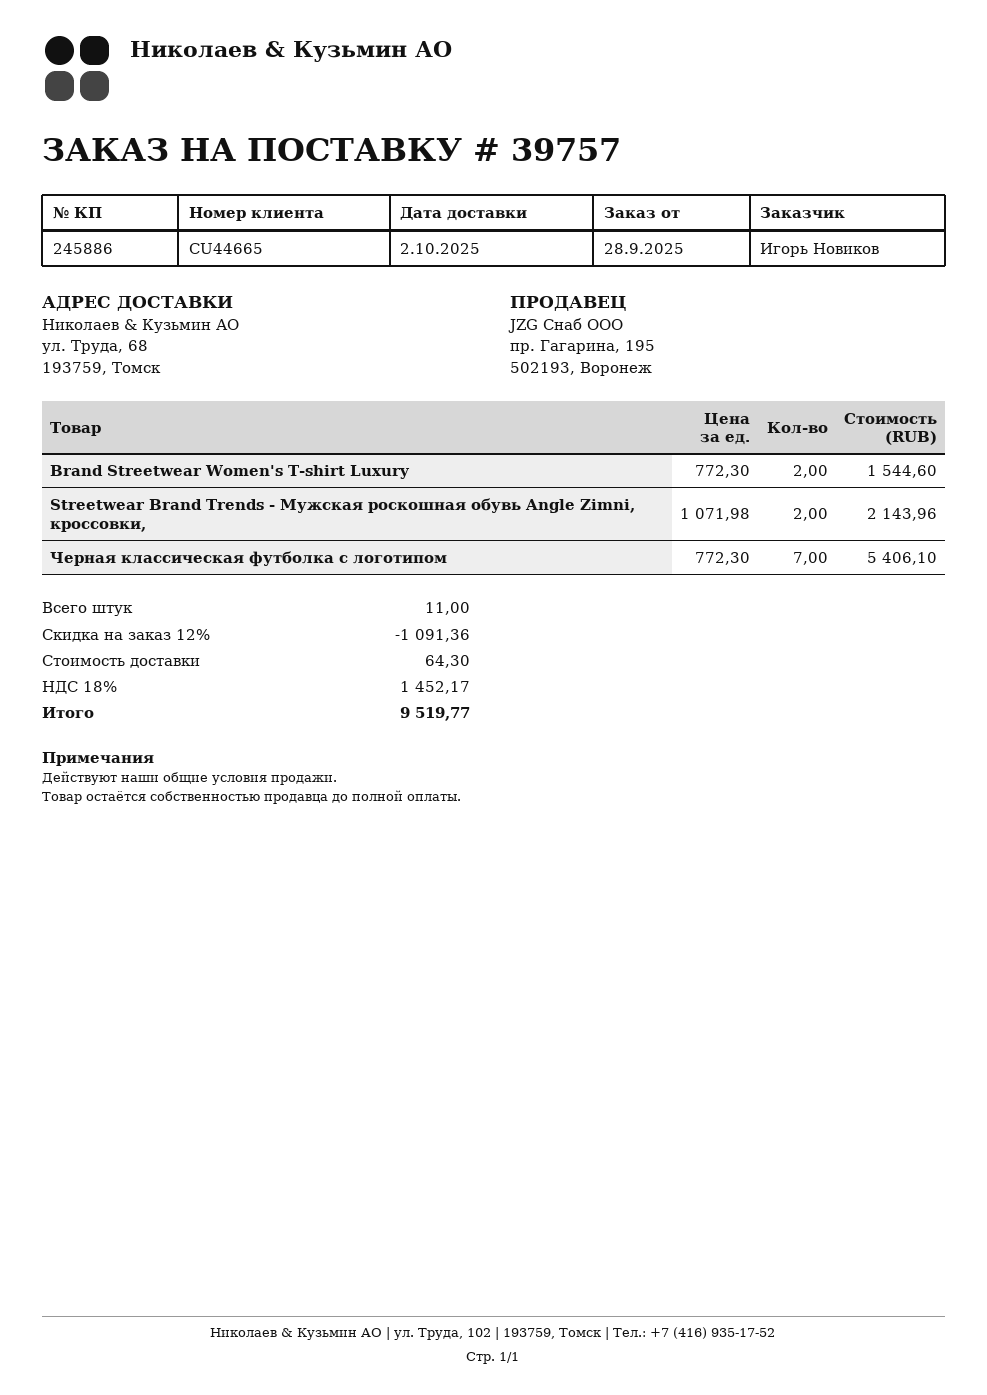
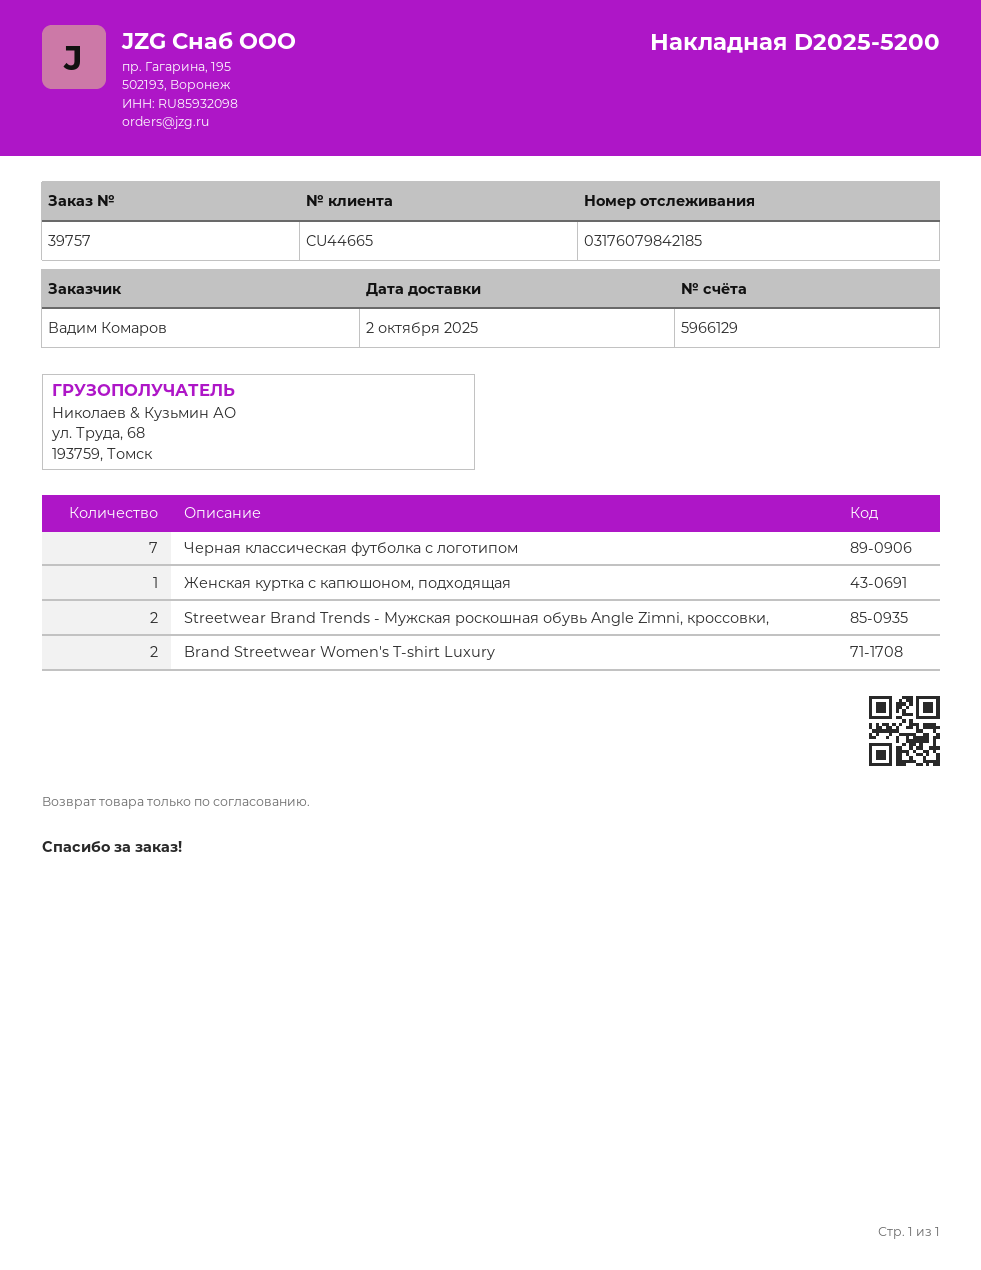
ordered by: Игорь Новиков -> Вадим Комаров
Женская куртка с капюшоном, подходящая: none -> 1

